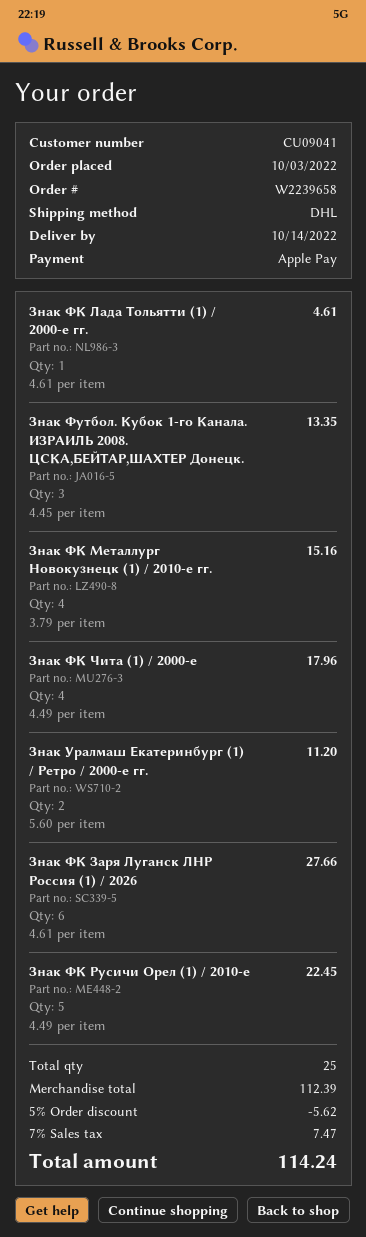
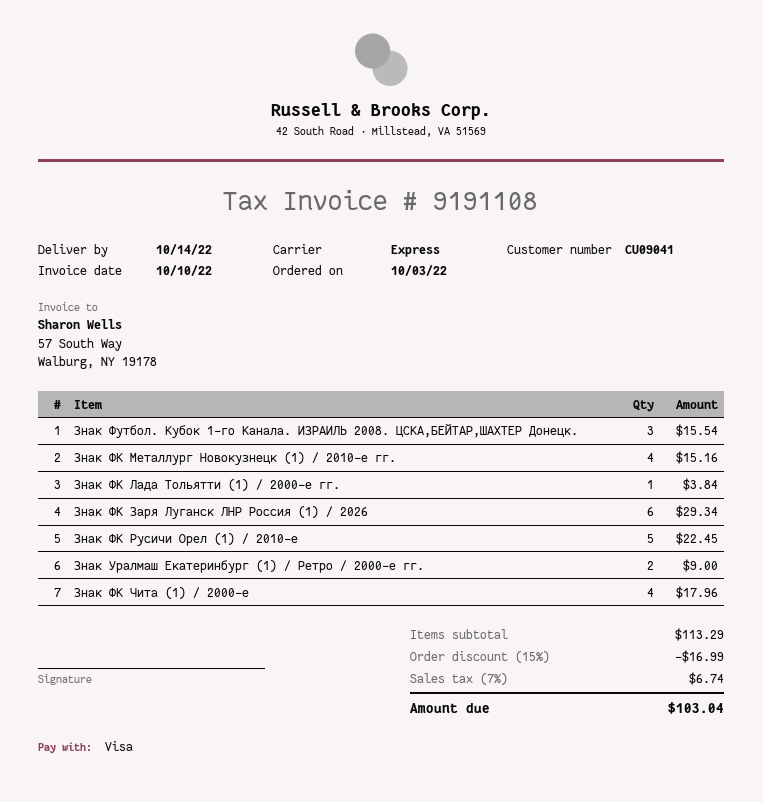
payment method: Apple Pay -> Visa
shipping method: DHL -> express
Знак ФК Лада Тольятти (1) / 2000-е гг.: 1 for 4.61 -> 1 for 3.84
Знак Футбол. Кубок 1-го Канала. ИЗРАИЛЬ 2008. ЦСКА,БЕЙТАР,ШАХТЕР Донецк.: 3 for 13.35 -> 3 for 15.54
Знак Уралмаш Екатеринбург (1) / Ретро / 2000-е гг.: 2 for 11.20 -> 2 for 9.00
Знак ФК Заря Луганск ЛНР Россия (1) / 2026: 6 for 27.66 -> 6 for 29.34
subtotal: 112.39 -> 113.29
discount: 5% = 5.62 -> 15% = 16.99
tax: 7% = 7.47 -> 7% = 6.74
total: 114.24 -> 103.04

